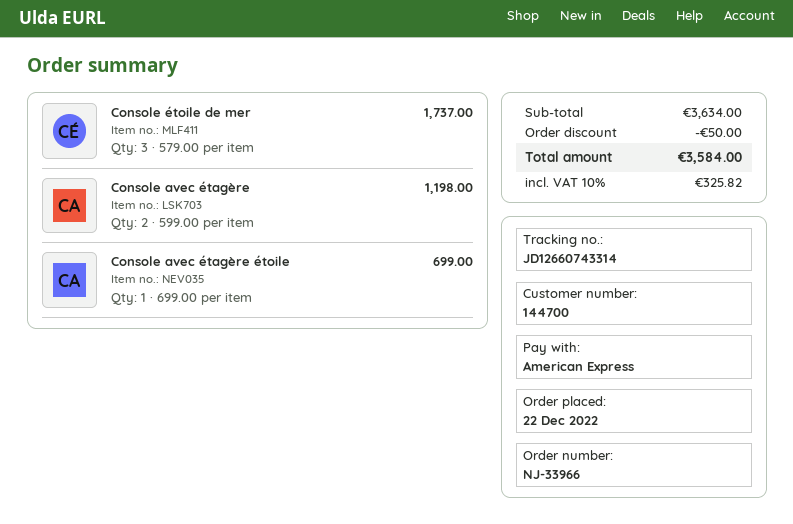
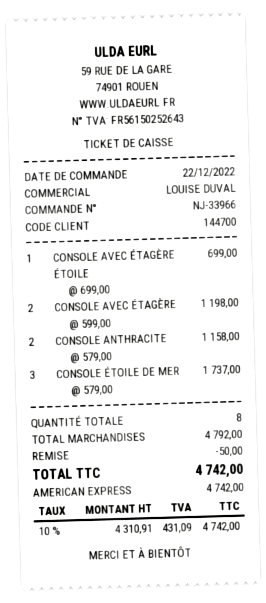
CONSOLE ANTHRACITE: none -> 2 x 579.00 = 1158.00
subtotal: 3634.00 -> 4792.00
tax: 10% = 325.82 -> 10% = 431.09
total: 3584.00 -> 4742.00

